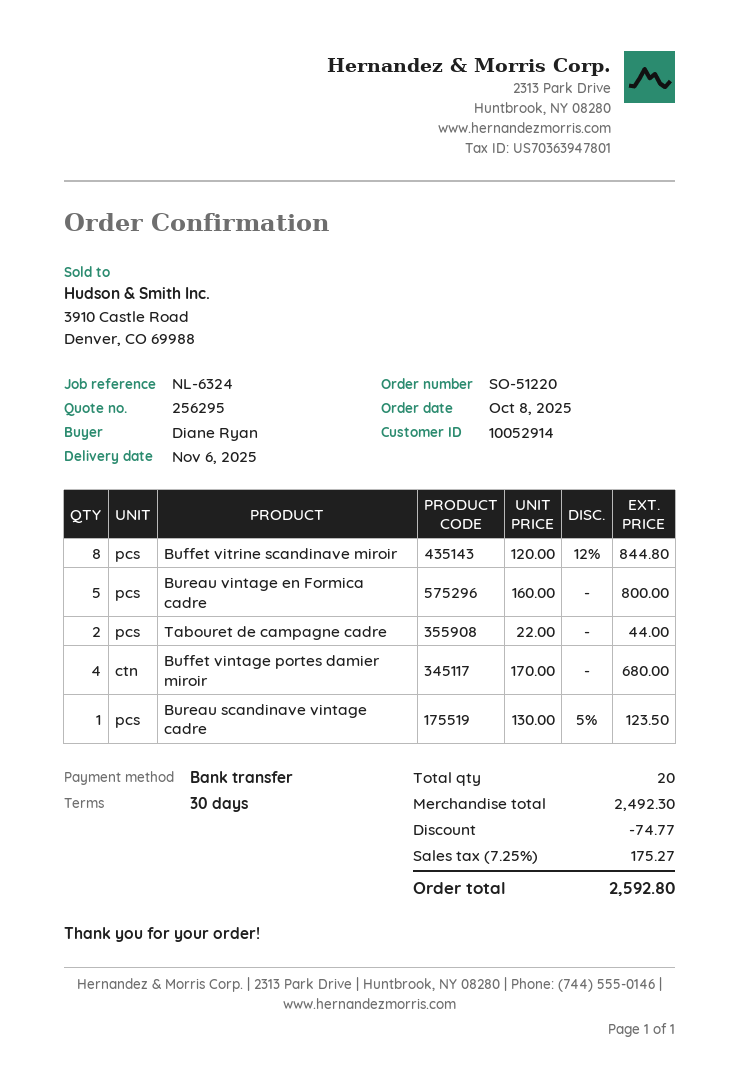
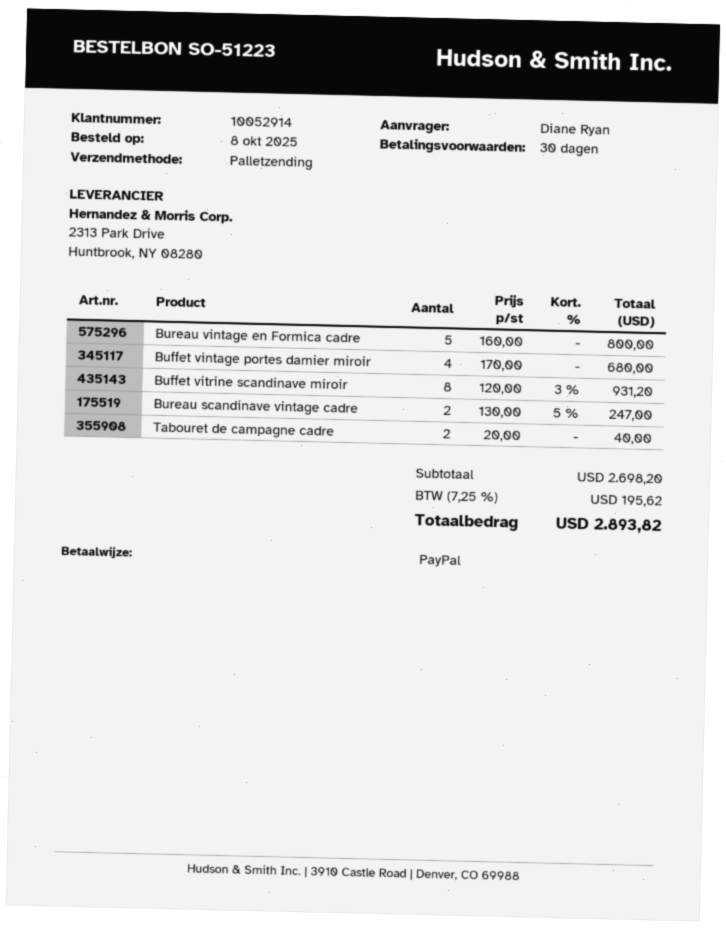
order number: SO-51220 -> SO-51223
payment method: bank transfer -> PayPal
Buffet vitrine scandinave miroir: 8 x 120.00 - 12% = 844.80 -> 8 x 120.00 - 3% = 931.20
Tabouret de campagne cadre: 2 x 22.00 = 44.00 -> 2 x 20.00 = 40.00
Bureau scandinave vintage cadre: 1 x 130.00 - 5% = 123.50 -> 2 x 130.00 - 5% = 247.00
subtotal: 2492.30 -> 2698.20
discount: 74.77 -> none
tax: 7.25% = 175.27 -> 7.25% = 195.62
total: 2592.80 -> 2893.82

